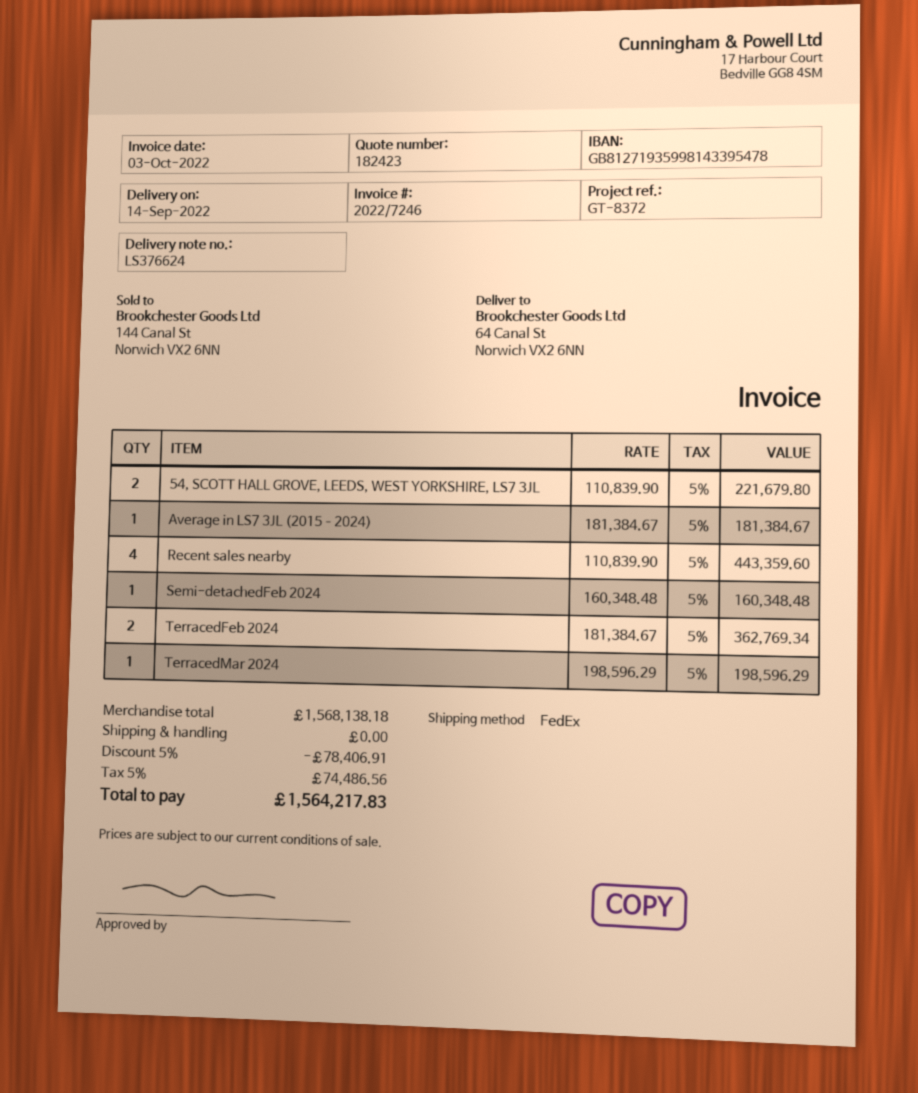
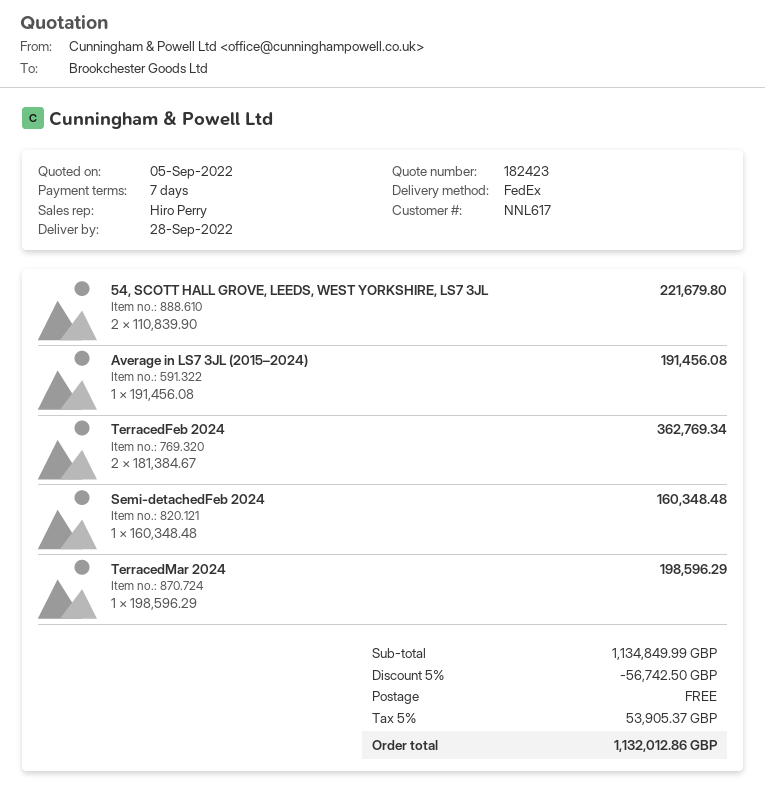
delivery date: 2022-09-14 -> 2022-09-28
Average in LS7 3JL (2015–2024): 1 x 181384.67 = 181384.67 -> 1 x 191456.08 = 191456.08
Recent sales nearby: 4 x 110839.90 = 443359.60 -> none
subtotal: 1568138.18 -> 1134849.99
discount: 5% = 78406.91 -> 5% = 56742.50
tax: 5% = 74486.56 -> 5% = 53905.37
total: 1564217.83 -> 1132012.86

